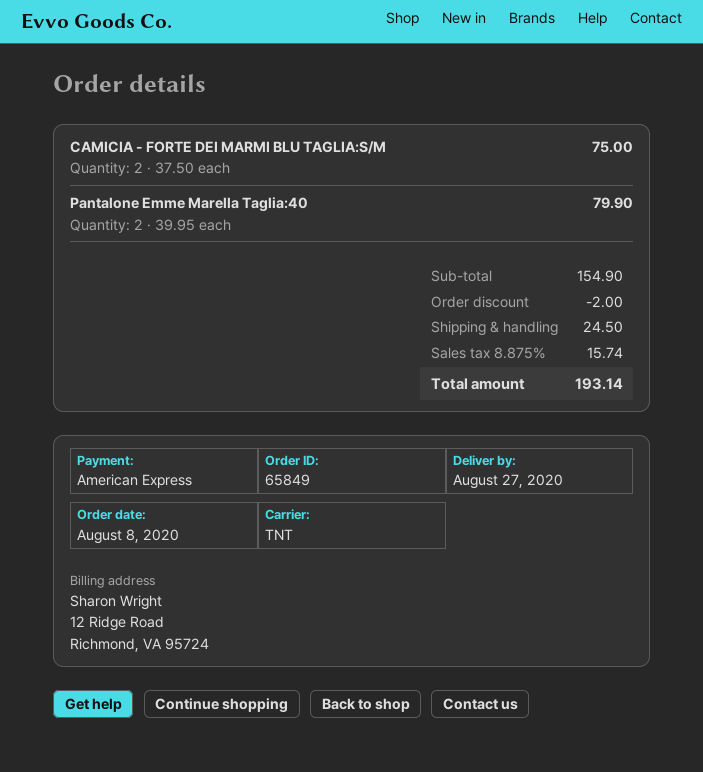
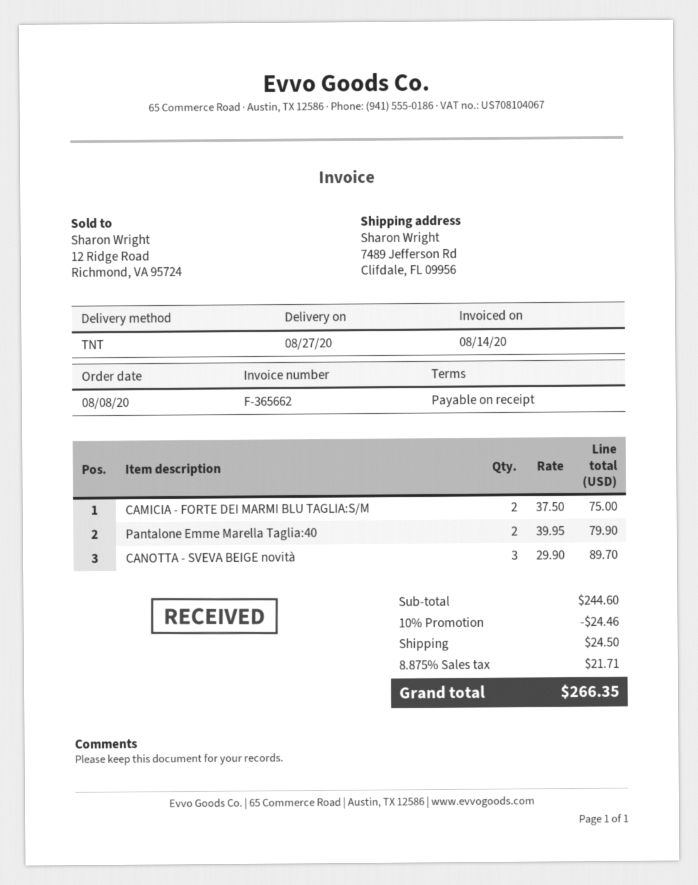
CANOTTA - SVEVA BEIGE novità: none -> 3 x 29.90 = 89.70
subtotal: 154.90 -> 244.60
discount: 2.00 -> 24.46
tax: 8.875% = 15.74 -> 8.875% = 21.71
total: 193.14 -> 266.35

